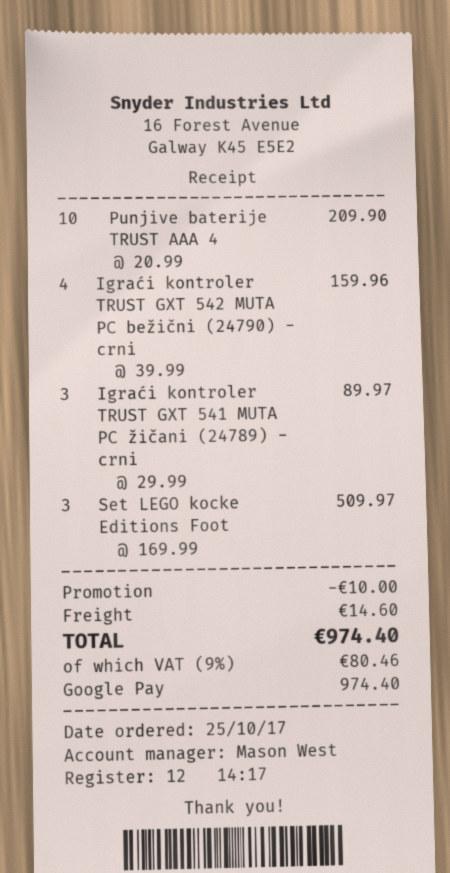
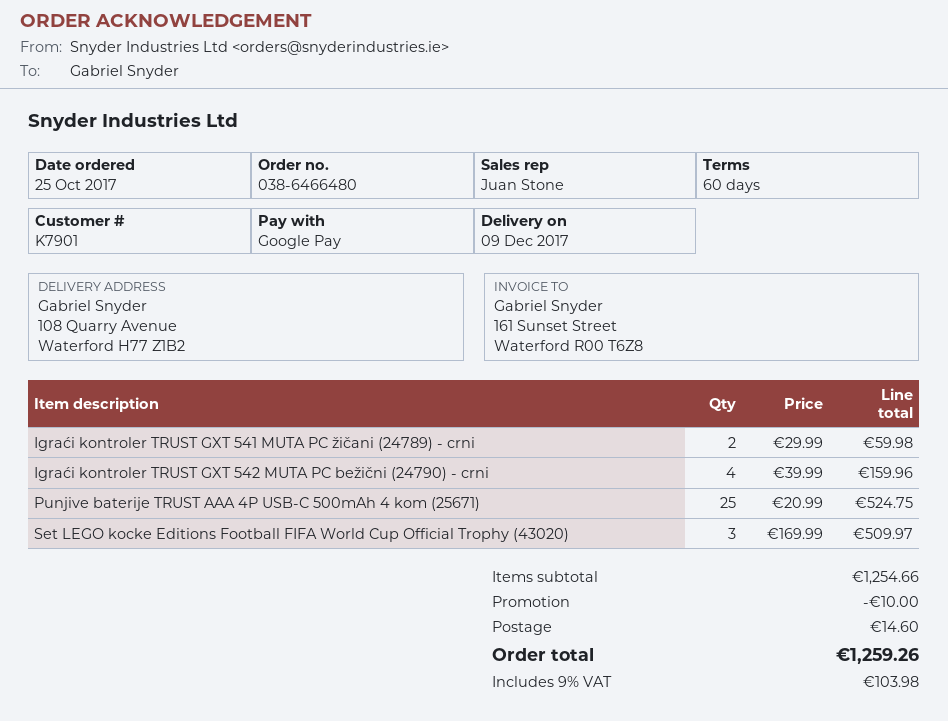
sales rep: Mason West -> Juan Stone
Punjive baterije TRUST AAA 4: 10 x 20.99 = 209.90 -> 25 x 20.99 = 524.75
Igraći kontroler TRUST GXT 541 MUTA PC žičani (24789) - crni: 3 x 29.99 = 89.97 -> 2 x 29.99 = 59.98
tax: 9% = 80.46 -> 9% = 103.98
total: 974.40 -> 1259.26

